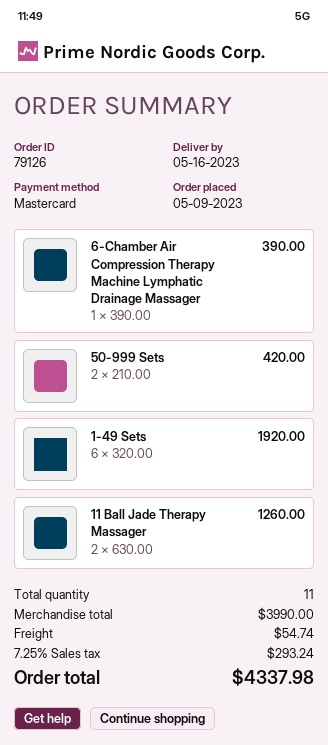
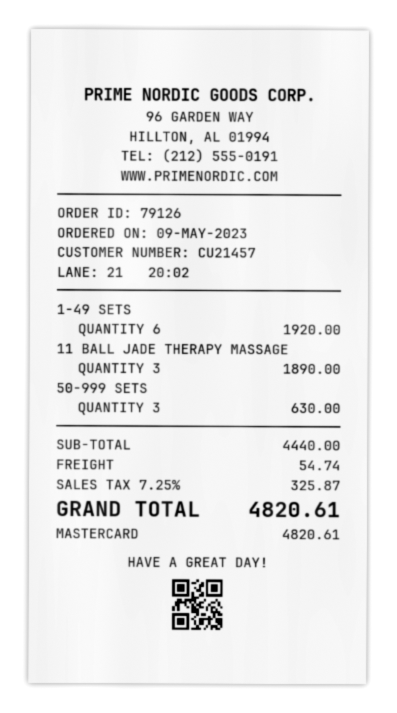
6-Chamber Air Compression Therapy Machine Lymphatic Drainage Massager: 1 for 390.00 -> none
50-999 Sets: 2 for 420.00 -> 3 for 630.00
11 Ball Jade Therapy Massager: 2 for 1260.00 -> 3 for 1890.00
subtotal: 3990.00 -> 4440.00
tax: 7.25% = 293.24 -> 7.25% = 325.87
total: 4337.98 -> 4820.61

